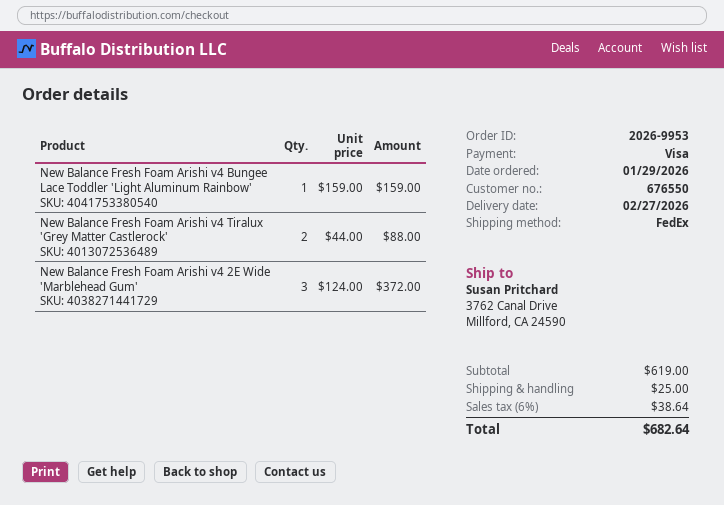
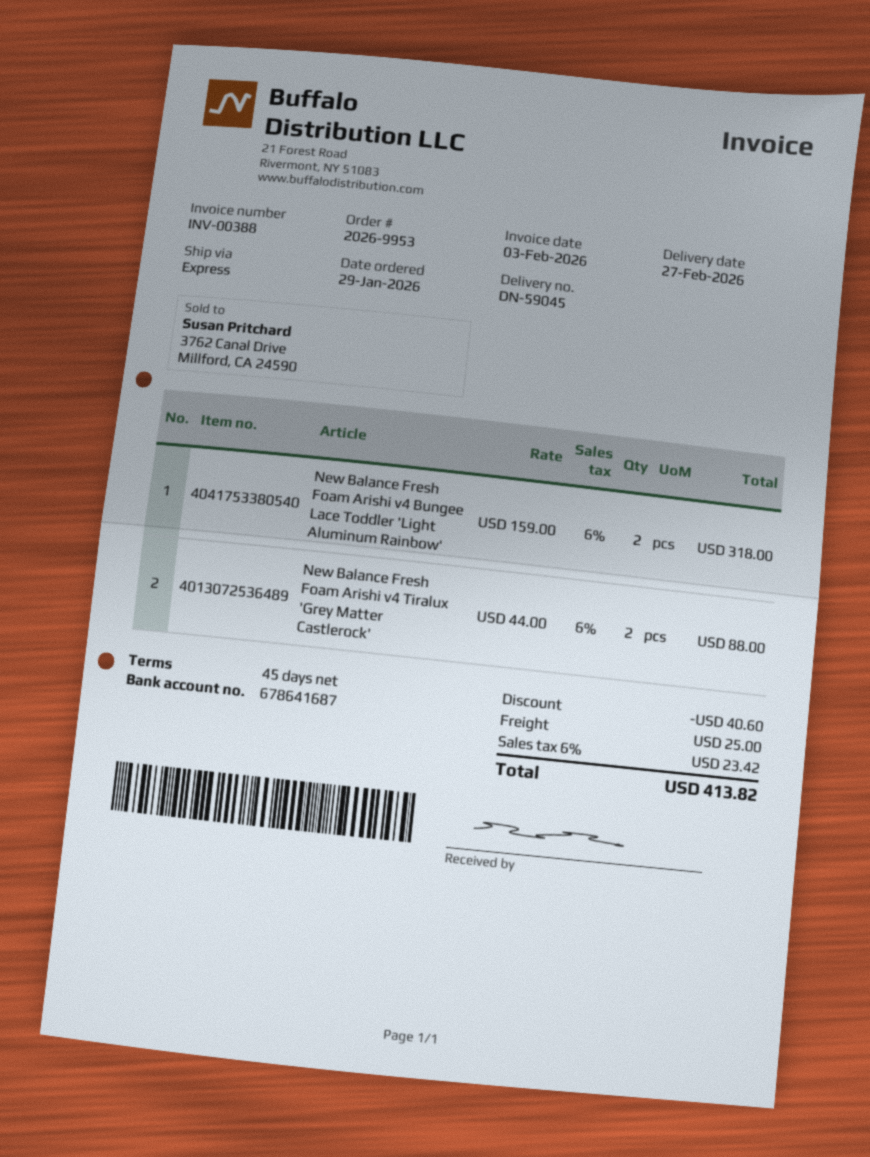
shipping method: FedEx -> express
New Balance Fresh Foam Arishi v4 Bungee Lace Toddler 'Light Aluminum Rainbow': 1 x 159.00 = 159.00 -> 2 x 159.00 = 318.00
New Balance Fresh Foam Arishi v4 2E Wide 'Marblehead Gum': 3 x 124.00 = 372.00 -> none
discount: none -> 40.60
tax: 6% = 38.64 -> 6% = 23.42
total: 682.64 -> 413.82

